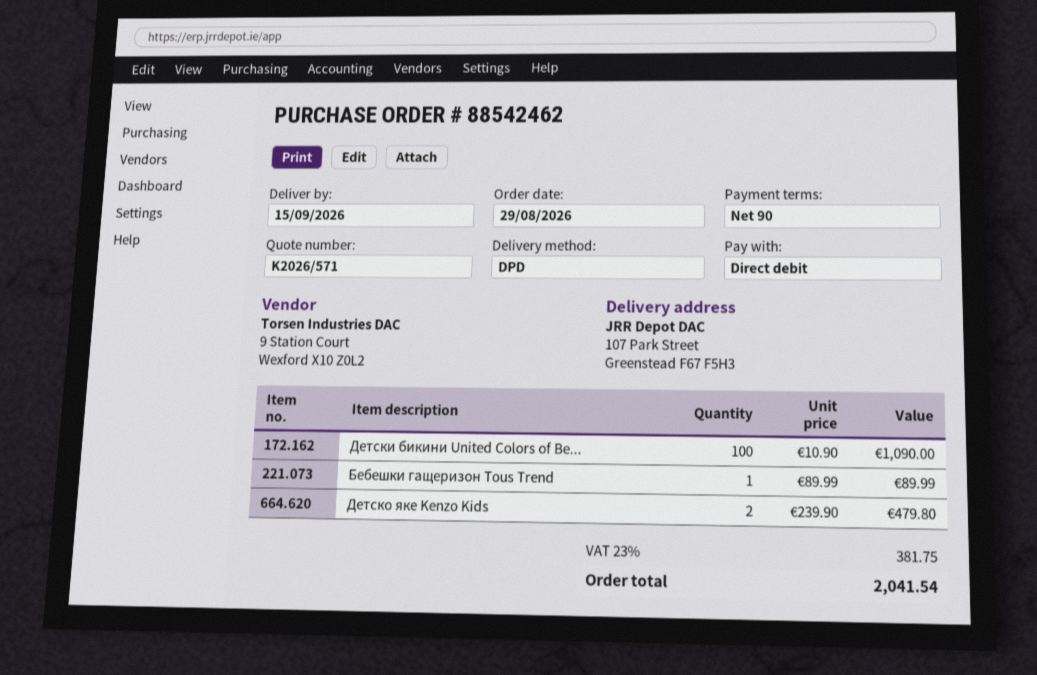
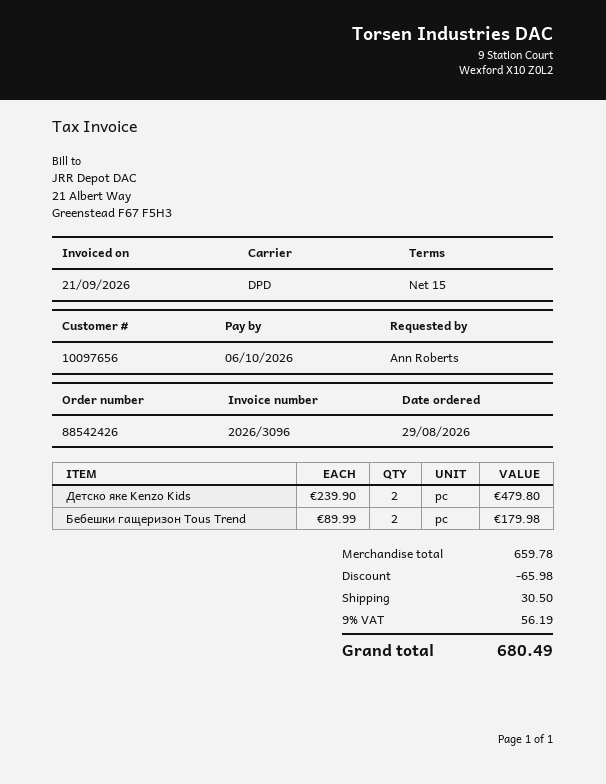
order number: 88542462 -> 88542426
payment terms: 90 days -> 15 days
Детски бикини United Colors of Be...: 100 x 10.90 = 1090.00 -> none
Бебешки гащеризон Tous Trend: 1 x 89.99 = 89.99 -> 2 x 89.99 = 179.98
discount: none -> 65.98
shipping: none -> 30.50
tax: 23% = 381.75 -> 9% = 56.19
total: 2041.54 -> 680.49

